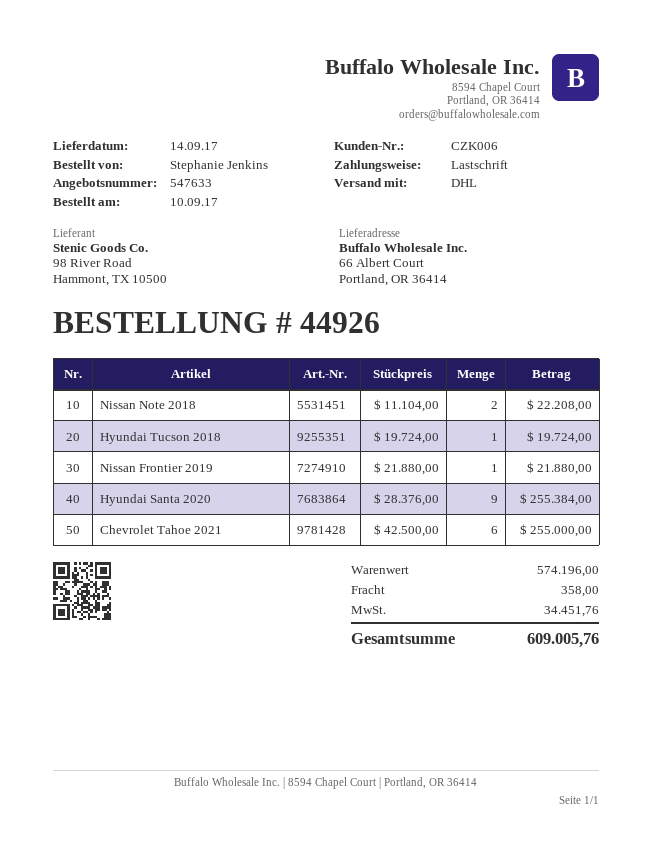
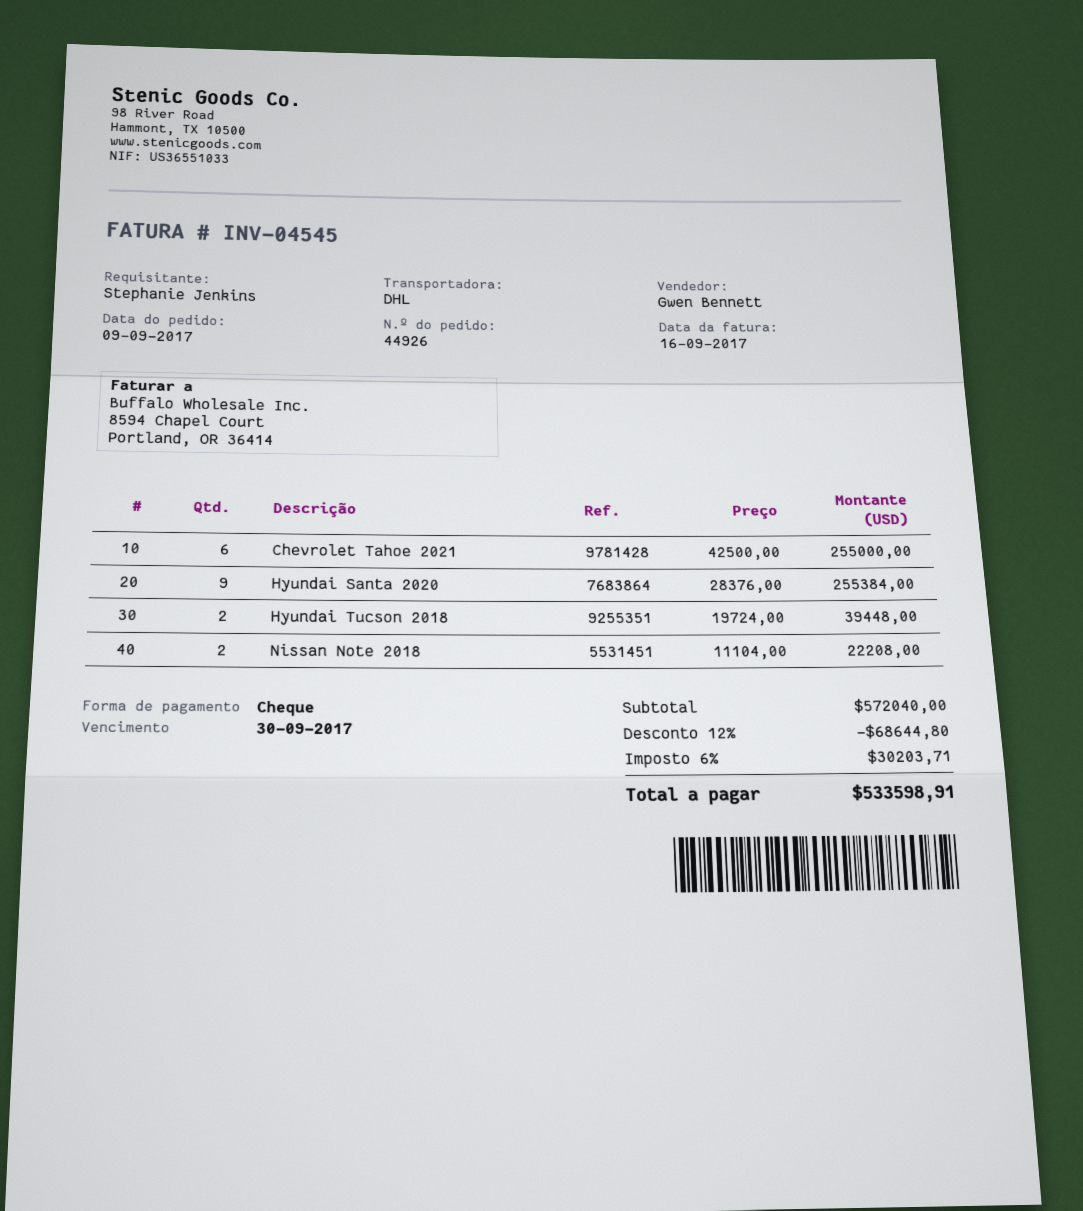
order date: 2017-09-10 -> 2017-09-09
payment method: direct debit -> cheque
Hyundai Tucson 2018: 1 x 19724.00 = 19724.00 -> 2 x 19724.00 = 39448.00
Nissan Frontier 2019: 1 x 21880.00 = 21880.00 -> none
subtotal: 574196.00 -> 572040.00
discount: none -> 12% = 68644.80
shipping: 358.00 -> none
tax: 34451.76 -> 30203.71
total: 609005.76 -> 533598.91

